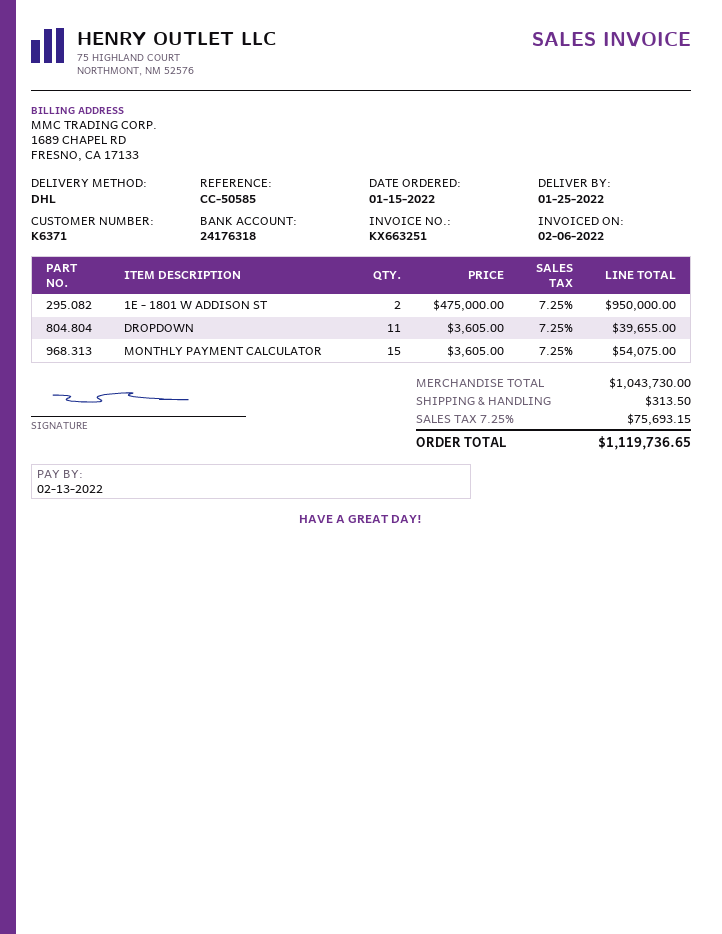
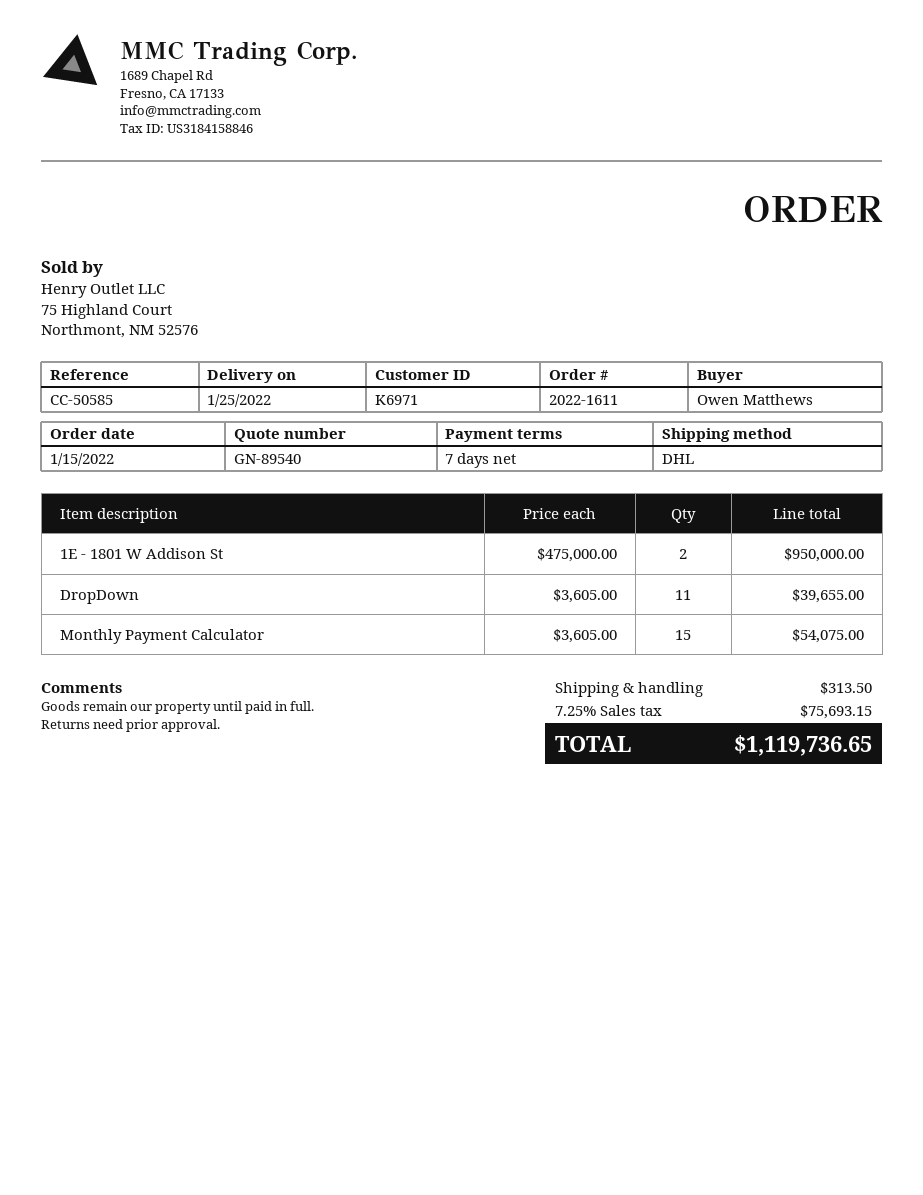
customer number: K6371 -> K6971

